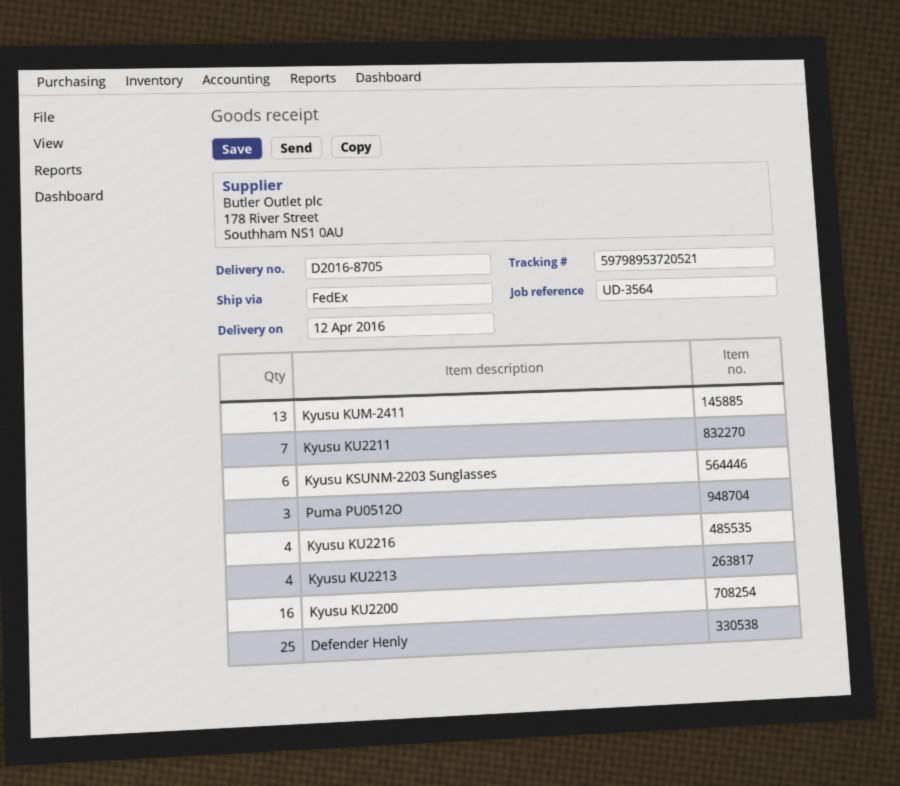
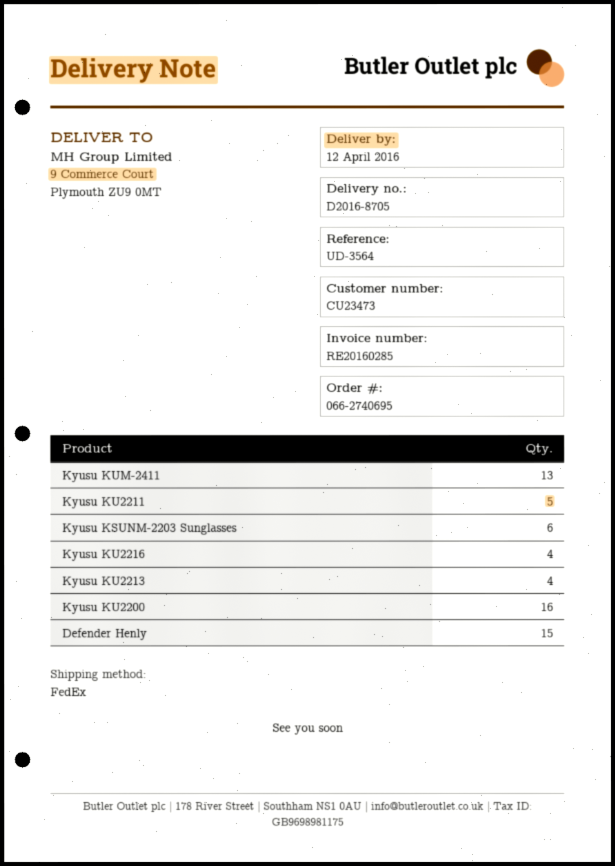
Kyusu KU2211: 7 -> 5
Puma PU0512O: 3 -> none
Defender Henly: 25 -> 15

